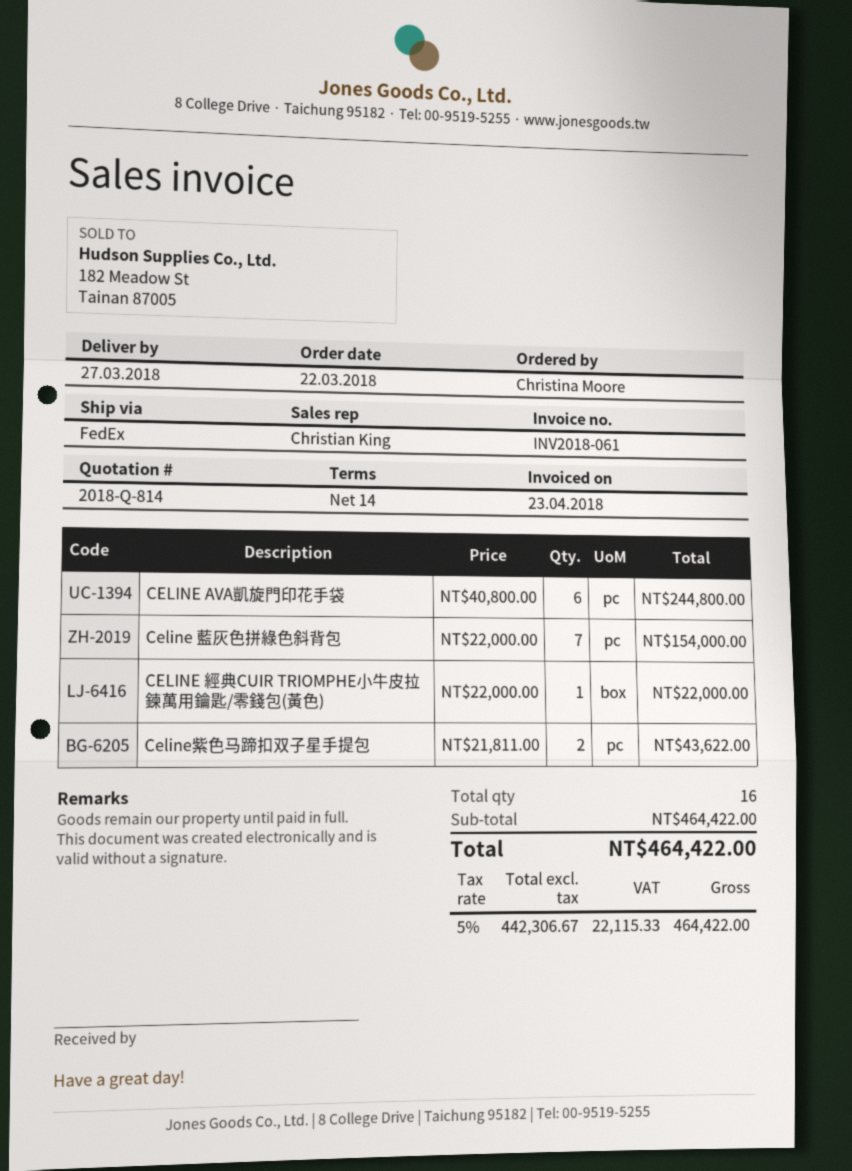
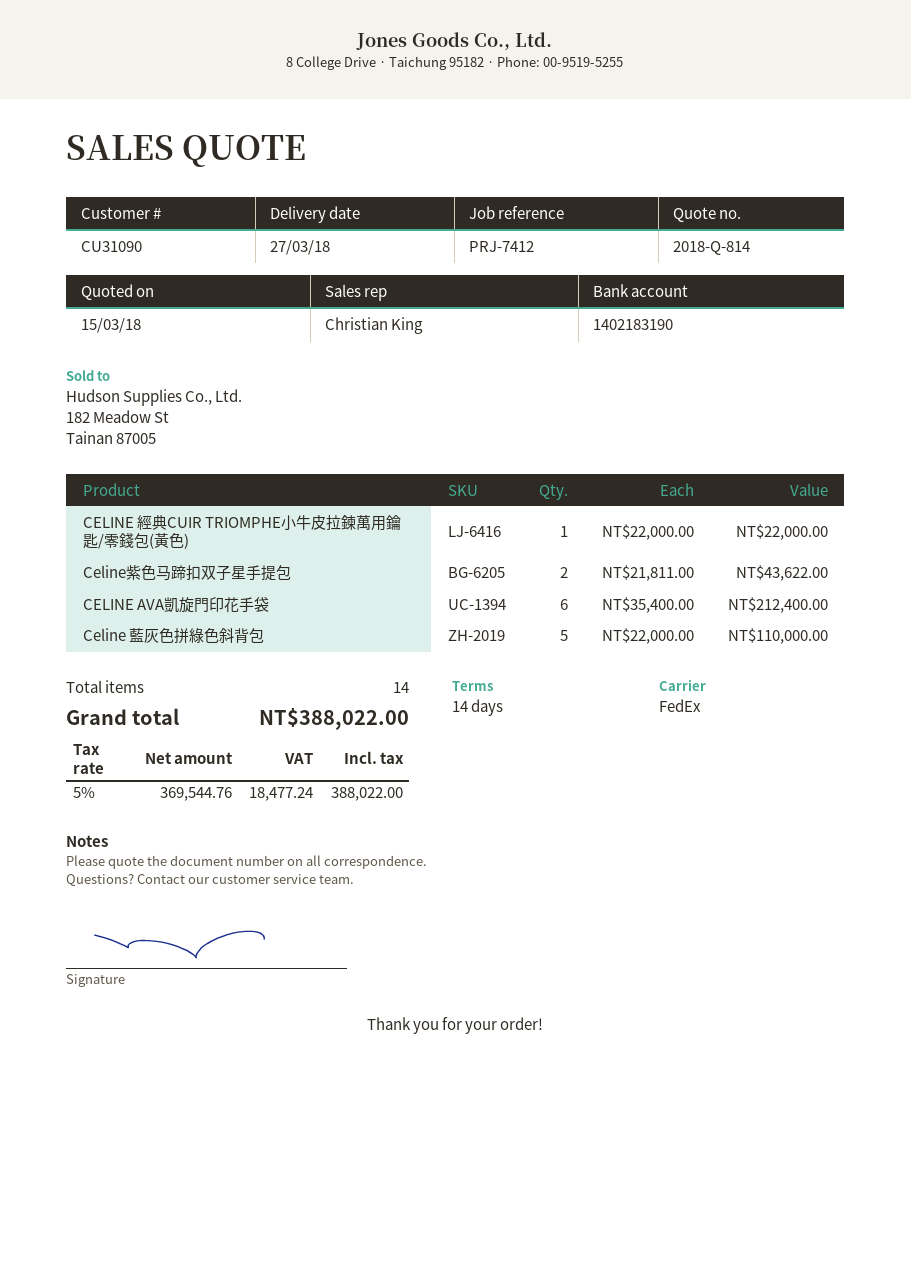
CELINE AVA凱旋門印花手袋: 6 x 40800.00 = 244800.00 -> 6 x 35400.00 = 212400.00
Celine 藍灰色拼綠色斜背包: 7 x 22000.00 = 154000.00 -> 5 x 22000.00 = 110000.00
total quantity: 16 -> 14
net: 442306.67 -> 369544.76
tax: 5% = 22115.33 -> 5% = 18477.24
total: 464422.00 -> 388022.00

